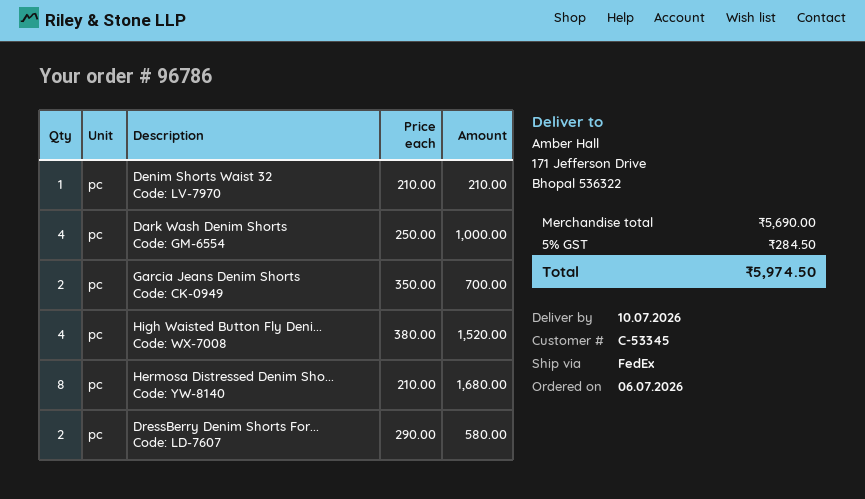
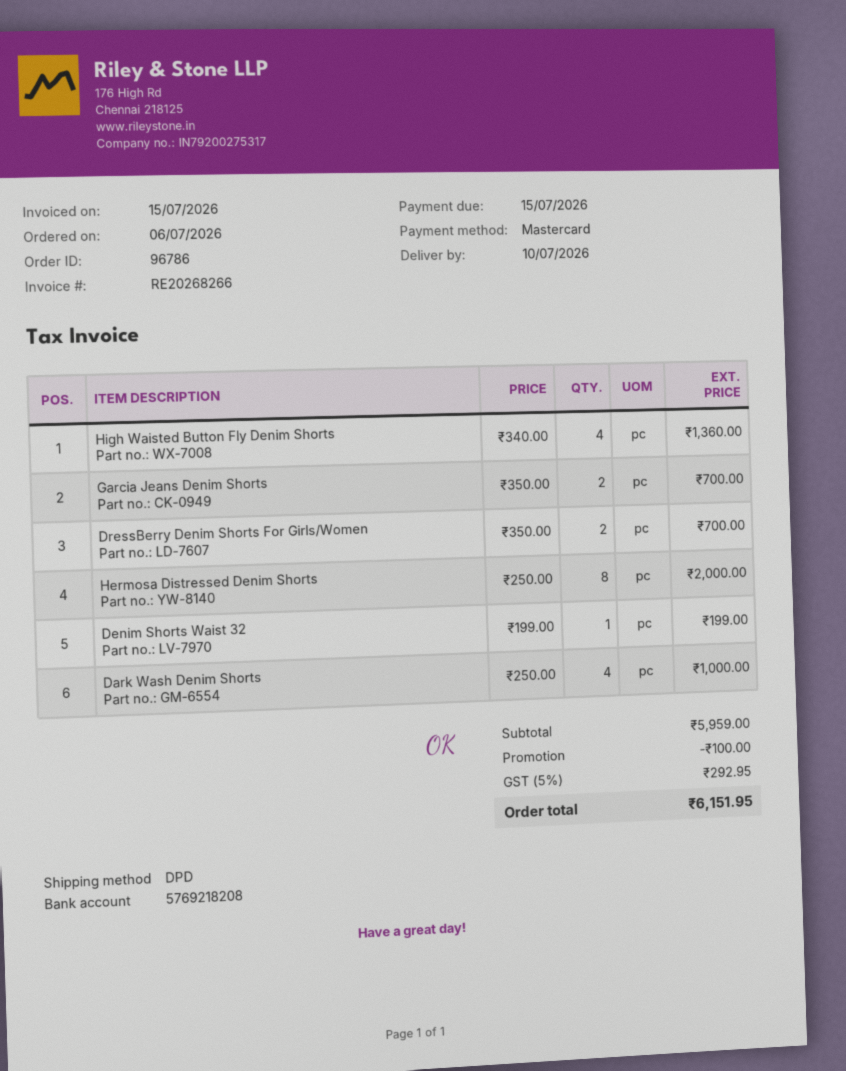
shipping method: FedEx -> DPD
Denim Shorts Waist 32: 1 x 210.00 = 210.00 -> 1 x 199.00 = 199.00
High Waisted Button Fly Deni...: 4 x 380.00 = 1520.00 -> 4 x 340.00 = 1360.00
Hermosa Distressed Denim Sho...: 8 x 210.00 = 1680.00 -> 8 x 250.00 = 2000.00
DressBerry Denim Shorts For...: 2 x 290.00 = 580.00 -> 2 x 350.00 = 700.00
subtotal: 5690.00 -> 5959.00
discount: none -> 100.00
tax: 5% = 284.50 -> 5% = 292.95
total: 5974.50 -> 6151.95

